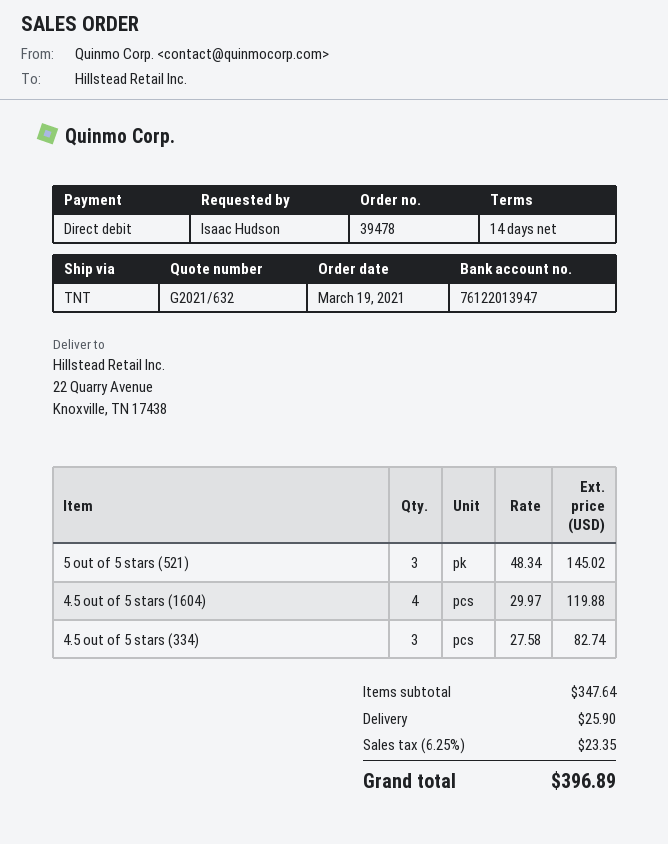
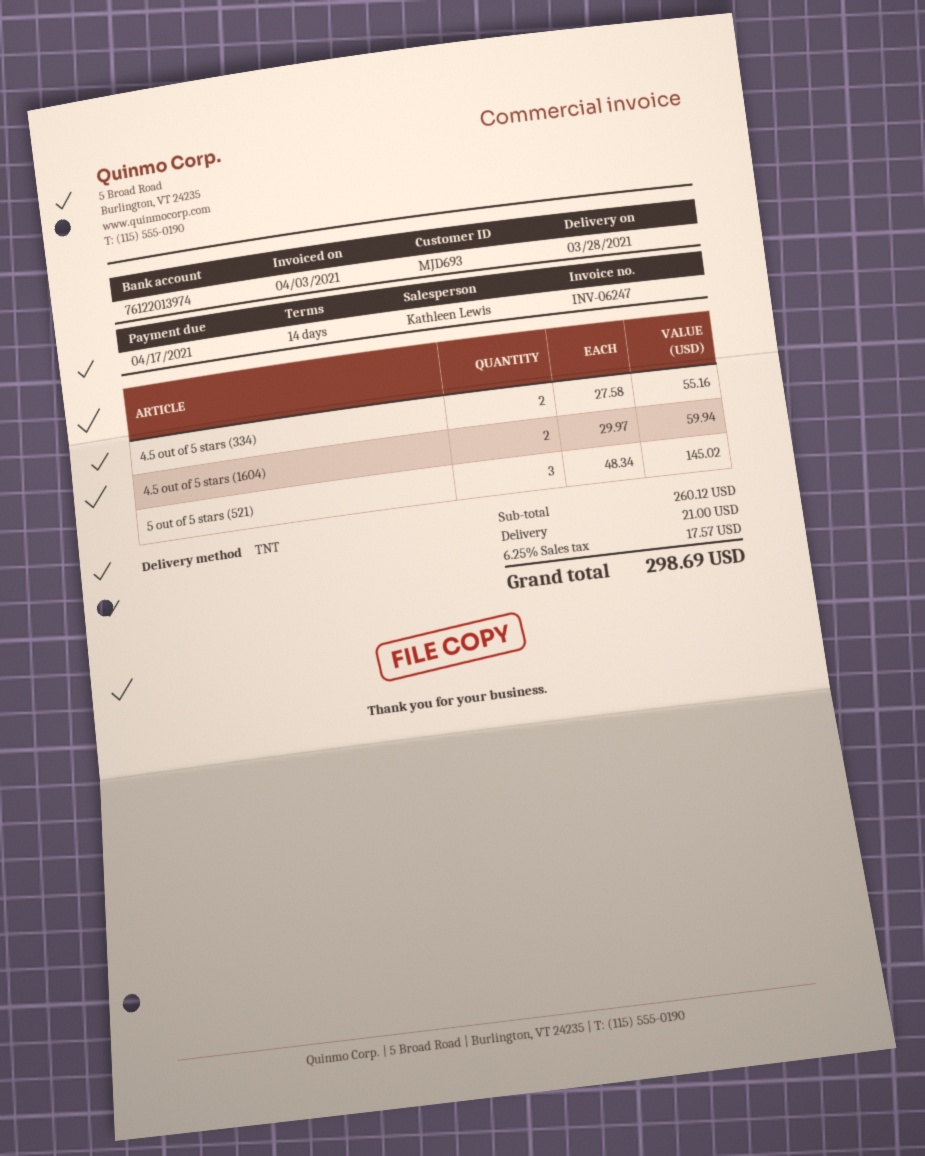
bank account: 76122013947 -> 76122013974
4.5 out of 5 stars (1604): 4 x 29.97 = 119.88 -> 2 x 29.97 = 59.94
4.5 out of 5 stars (334): 3 x 27.58 = 82.74 -> 2 x 27.58 = 55.16
subtotal: 347.64 -> 260.12
shipping: 25.90 -> 21.00
tax: 6.25% = 23.35 -> 6.25% = 17.57
total: 396.89 -> 298.69

